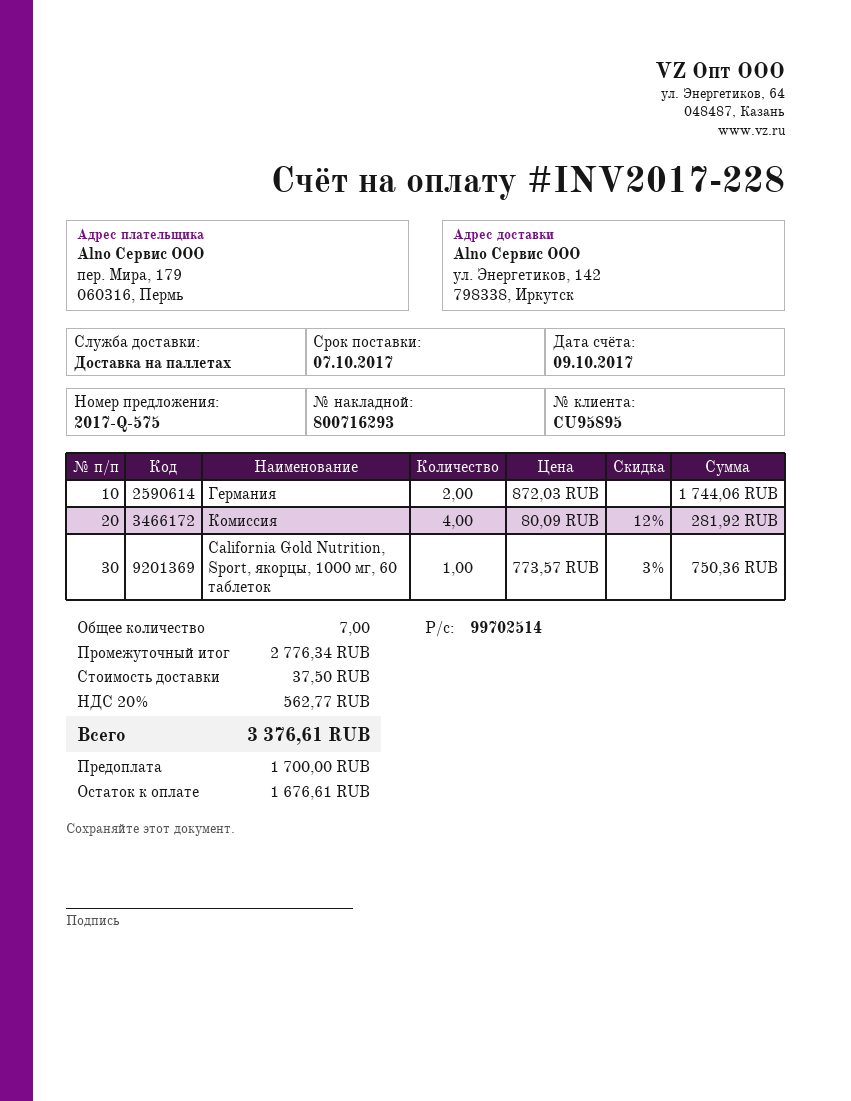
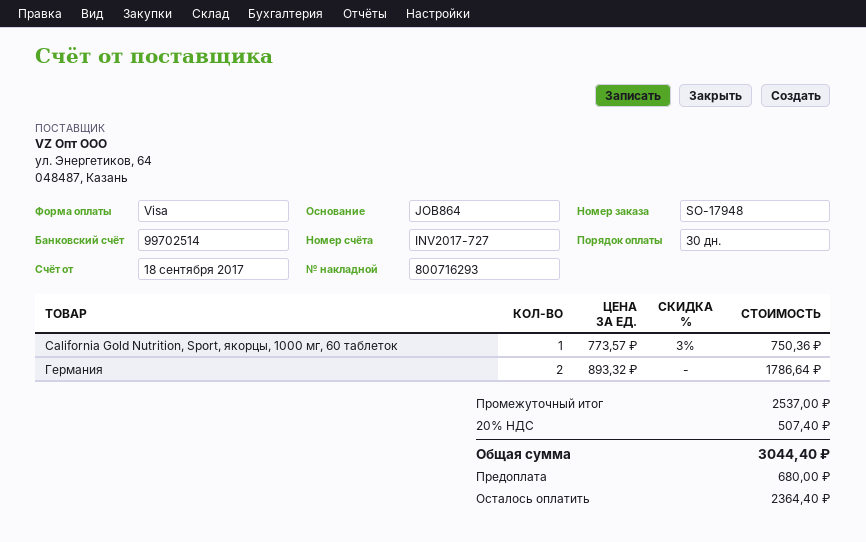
invoice number: INV2017-228 -> INV2017-727
invoice date: 2017-10-09 -> 2017-09-18
Германия: 2 x 872.03 = 1744.06 -> 2 x 893.32 = 1786.64
Комиссия: 4 x 80.09 - 12% = 281.92 -> none
subtotal: 2776.34 -> 2537.00
shipping: 37.50 -> none
tax: 20% = 562.77 -> 20% = 507.40
total: 3376.61 -> 3044.40
deposit: 1700.00 -> 680.00
balance: 1676.61 -> 2364.40

